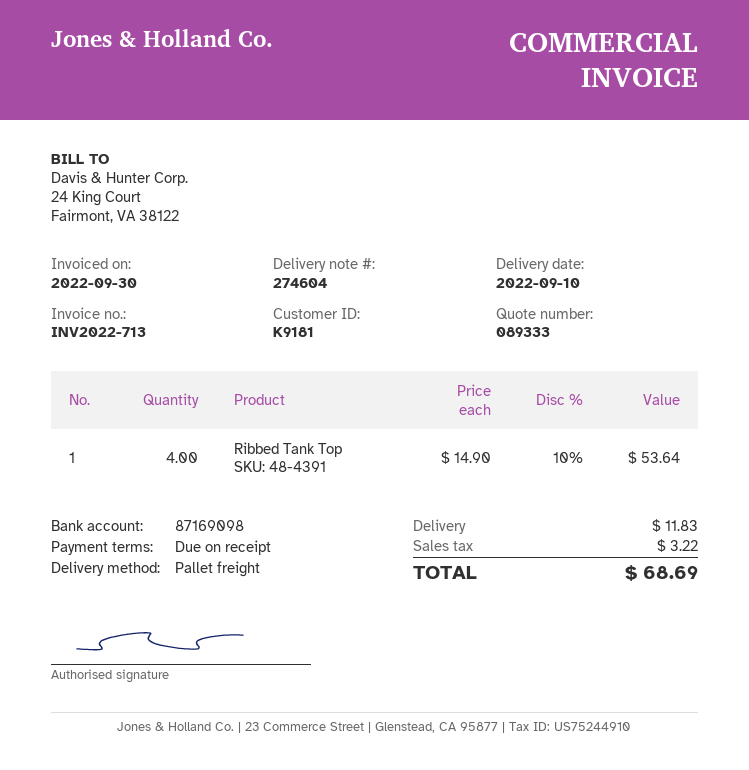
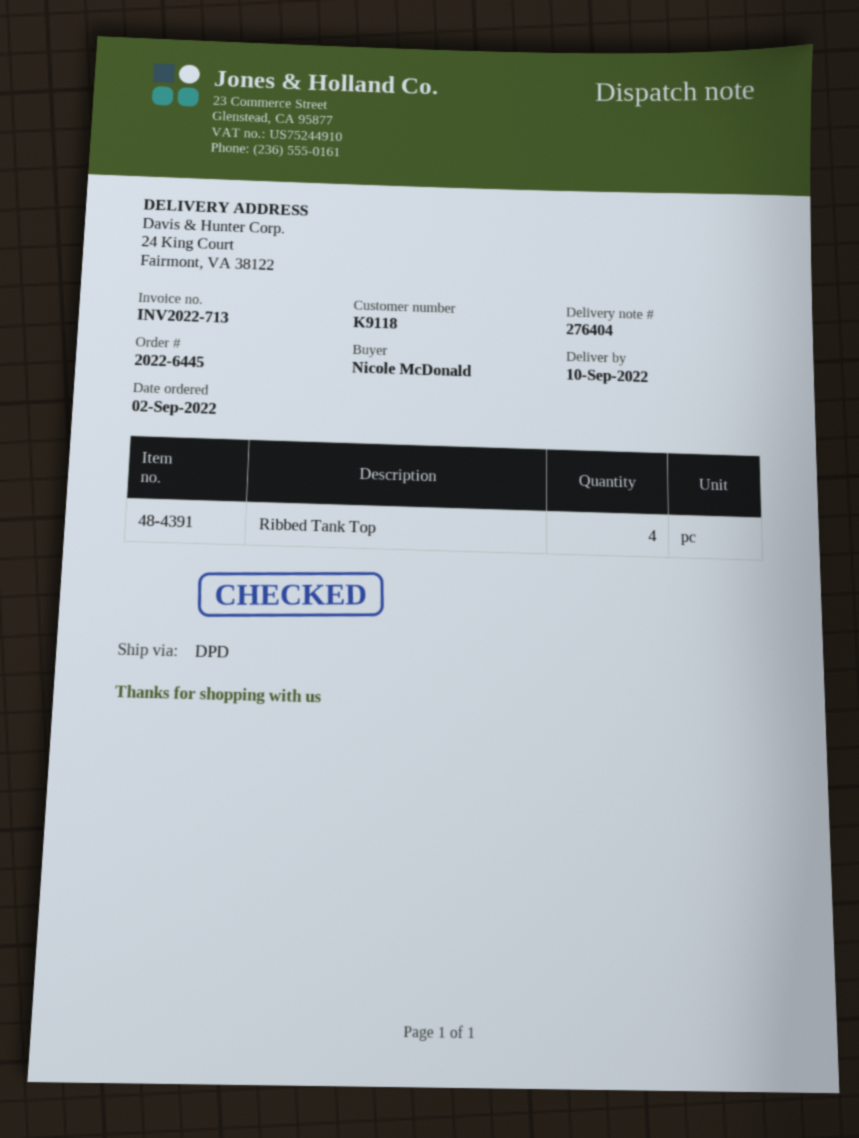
delivery note number: 274604 -> 276404
customer number: K9181 -> K9118
shipping method: pallet freight -> DPD

